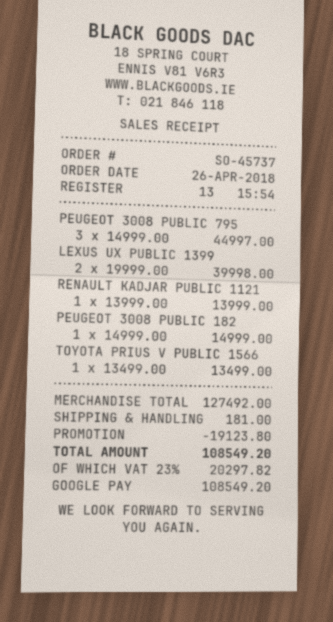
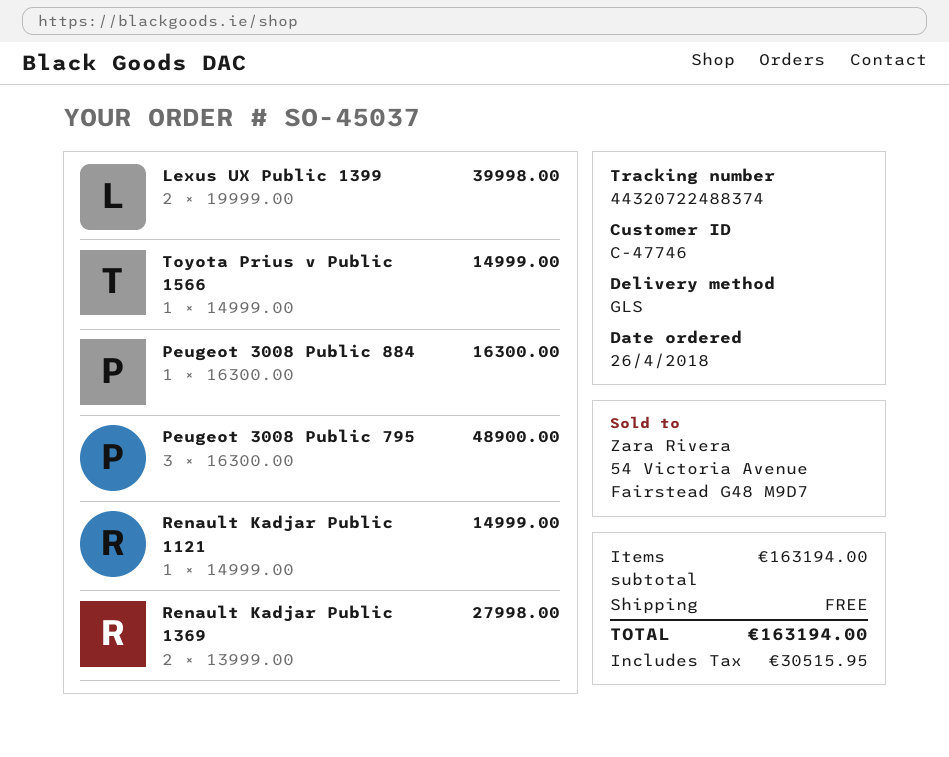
order number: SO-45737 -> SO-45037
PEUGEOT 3008 PUBLIC 795: 3 x 14999.00 = 44997.00 -> 3 x 16300.00 = 48900.00
RENAULT KADJAR PUBLIC 1121: 1 x 13999.00 = 13999.00 -> 1 x 14999.00 = 14999.00
PEUGEOT 3008 PUBLIC 182: 1 x 14999.00 = 14999.00 -> none
TOYOTA PRIUS V PUBLIC 1566: 1 x 13499.00 = 13499.00 -> 1 x 14999.00 = 14999.00
Peugeot 3008 Public 884: none -> 1 x 16300.00 = 16300.00
Renault Kadjar Public 1369: none -> 2 x 13999.00 = 27998.00
subtotal: 127492.00 -> 163194.00
discount: 19123.80 -> none
shipping: 181.00 -> 0.00
tax: 20297.82 -> 30515.95
total: 108549.20 -> 163194.00

